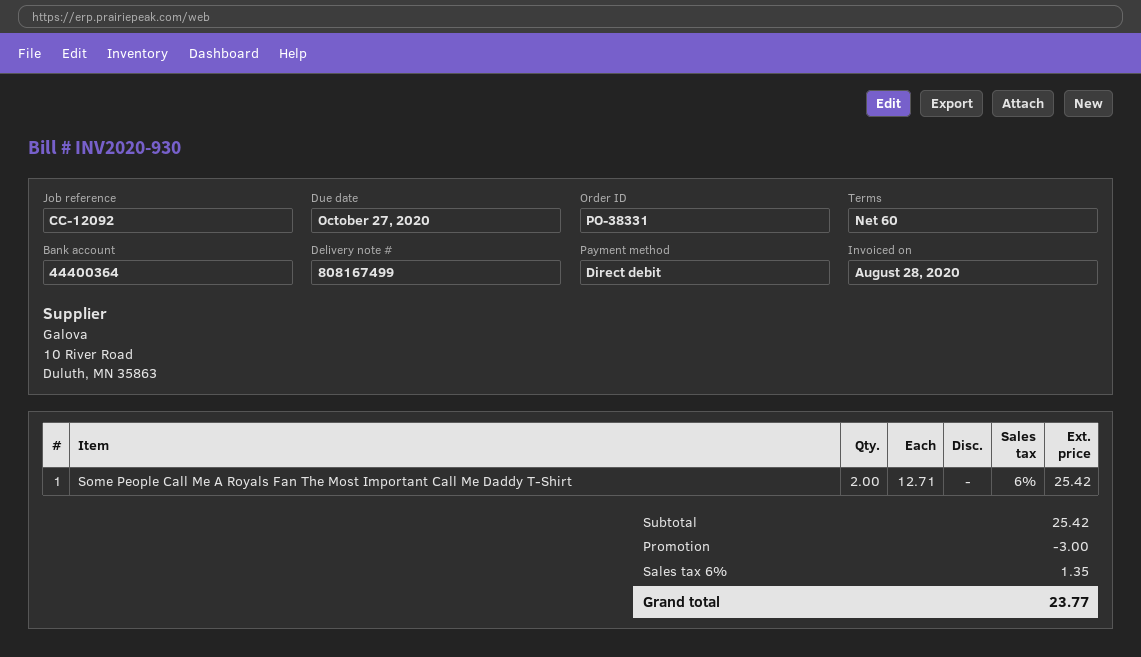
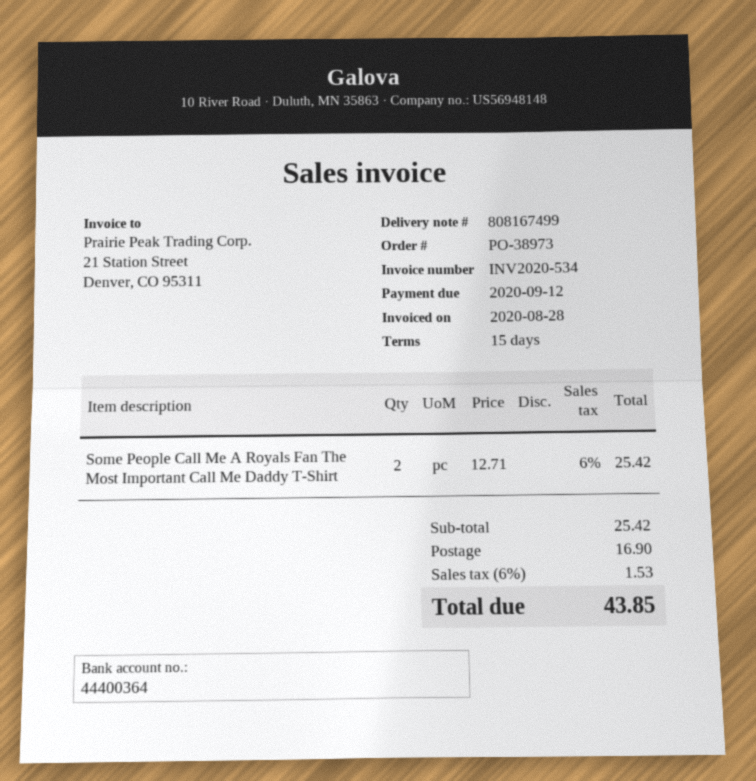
order number: PO-38331 -> PO-38973
invoice number: INV2020-930 -> INV2020-534
payment terms: 60 days -> 15 days
due date: 2020-10-27 -> 2020-09-12
discount: 3.00 -> none
shipping: none -> 16.90
tax: 6% = 1.35 -> 6% = 1.53
total: 23.77 -> 43.85

